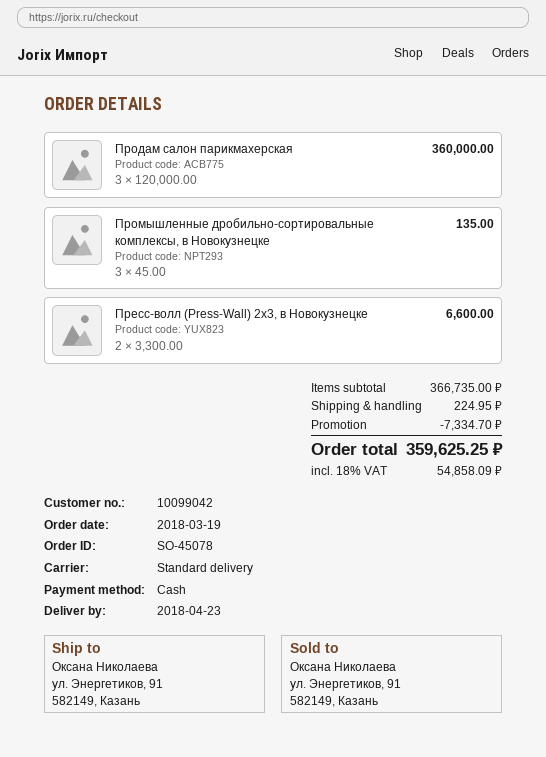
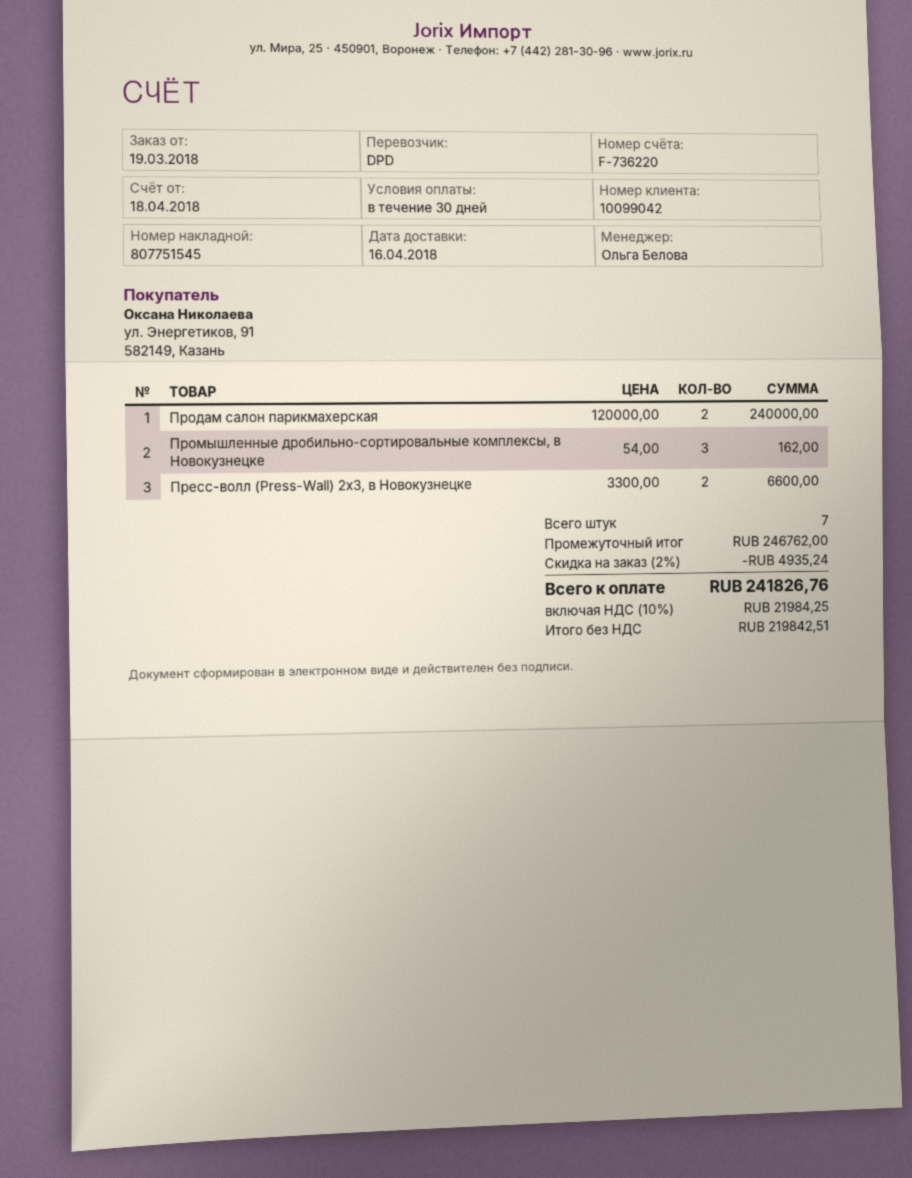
delivery date: 2018-04-23 -> 2018-04-16
shipping method: standard -> DPD
Продам салон парикмахерская: 3 x 120000.00 = 360000.00 -> 2 x 120000.00 = 240000.00
Промышленные дробильно-сортировальные комплексы, в Новокузнецке: 3 x 45.00 = 135.00 -> 3 x 54.00 = 162.00
subtotal: 366735.00 -> 246762.00
discount: 7334.70 -> 4935.24
shipping: 224.95 -> none
tax: 18% = 54858.09 -> 10% = 21984.25
total: 359625.25 -> 241826.76

